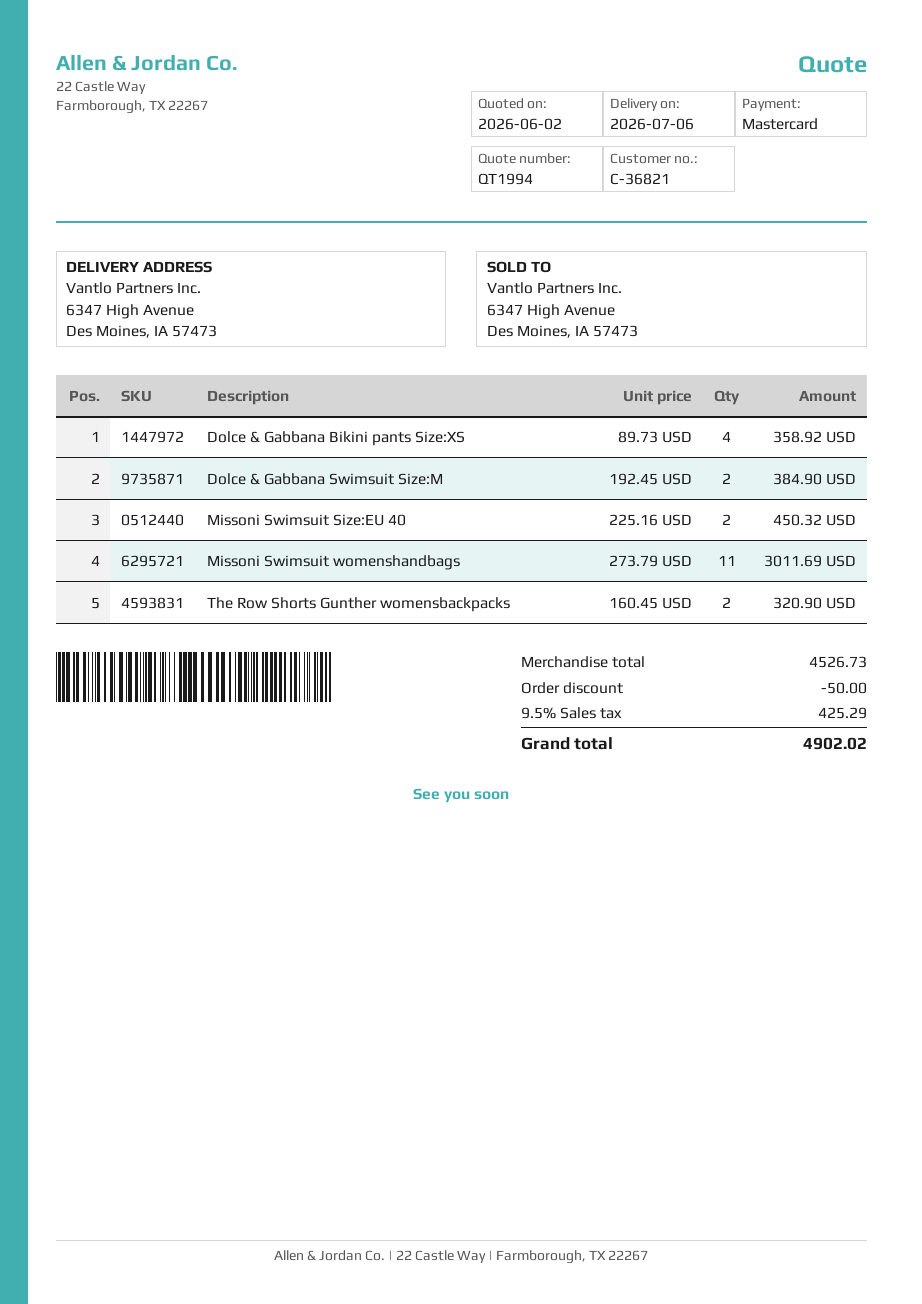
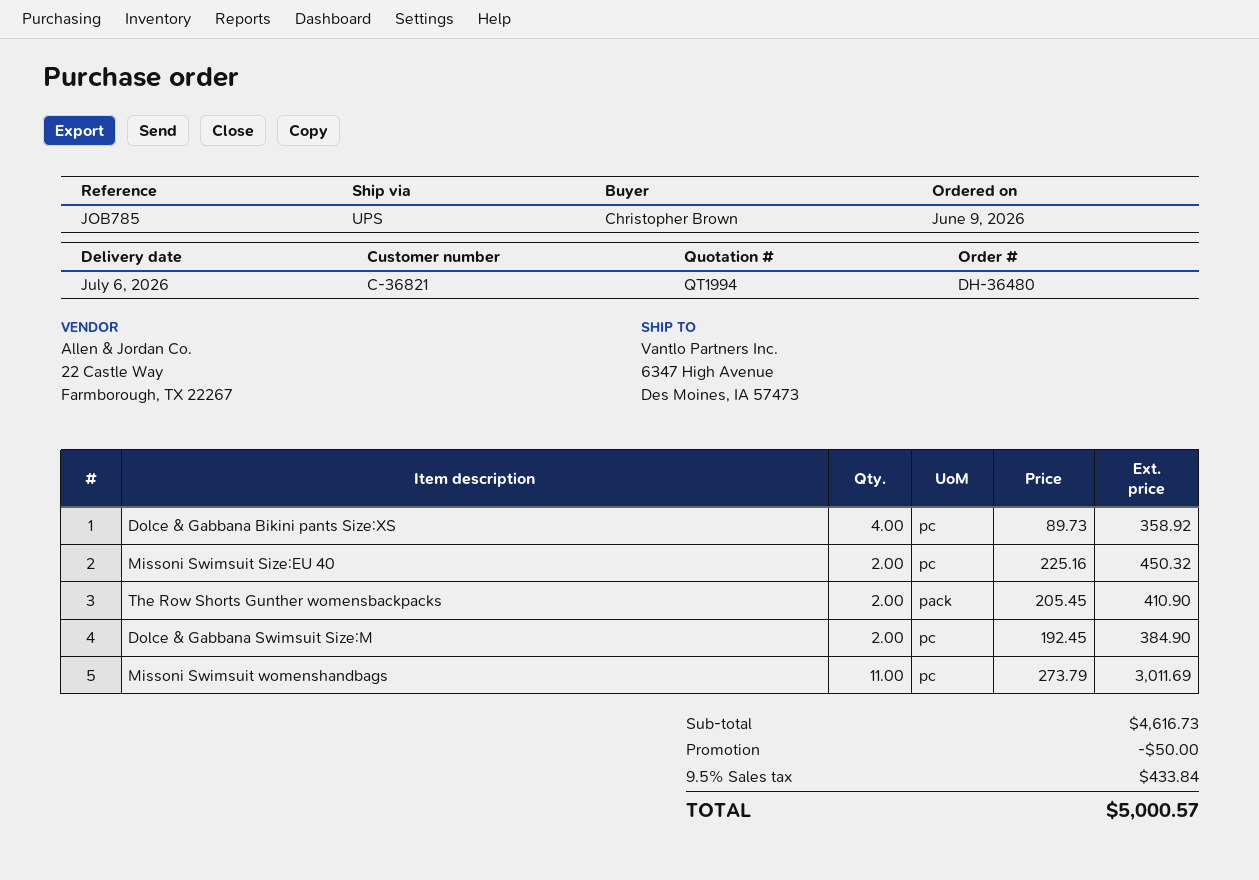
The Row Shorts Gunther womensbackpacks: 2 x 160.45 = 320.90 -> 2 x 205.45 = 410.90
subtotal: 4526.73 -> 4616.73
tax: 9.5% = 425.29 -> 9.5% = 433.84
total: 4902.02 -> 5000.57

